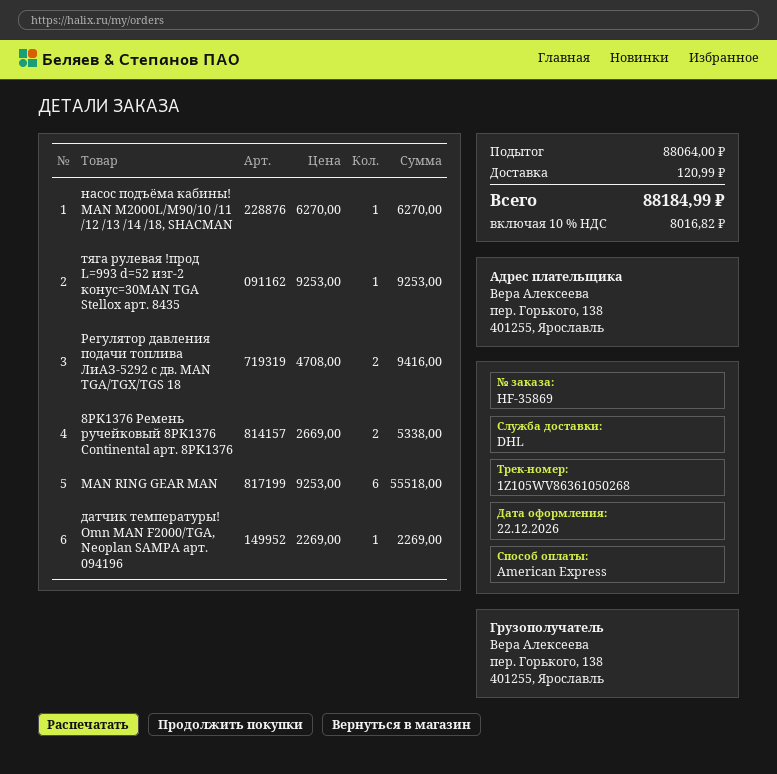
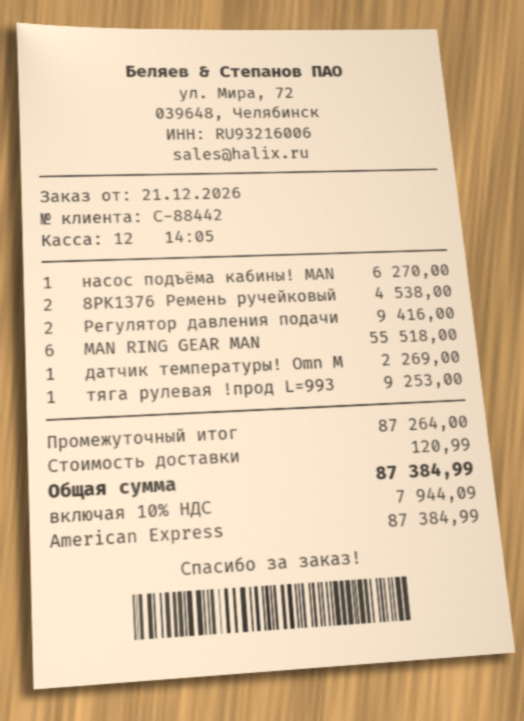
order date: 2026-12-22 -> 2026-12-21
8PK1376 Ремень ручейковый 8PK1376 Continental арт. 8PK1376: 2 for 5338.00 -> 2 for 4538.00
subtotal: 88064.00 -> 87264.00
tax: 10% = 8016.82 -> 10% = 7944.09
total: 88184.99 -> 87384.99

